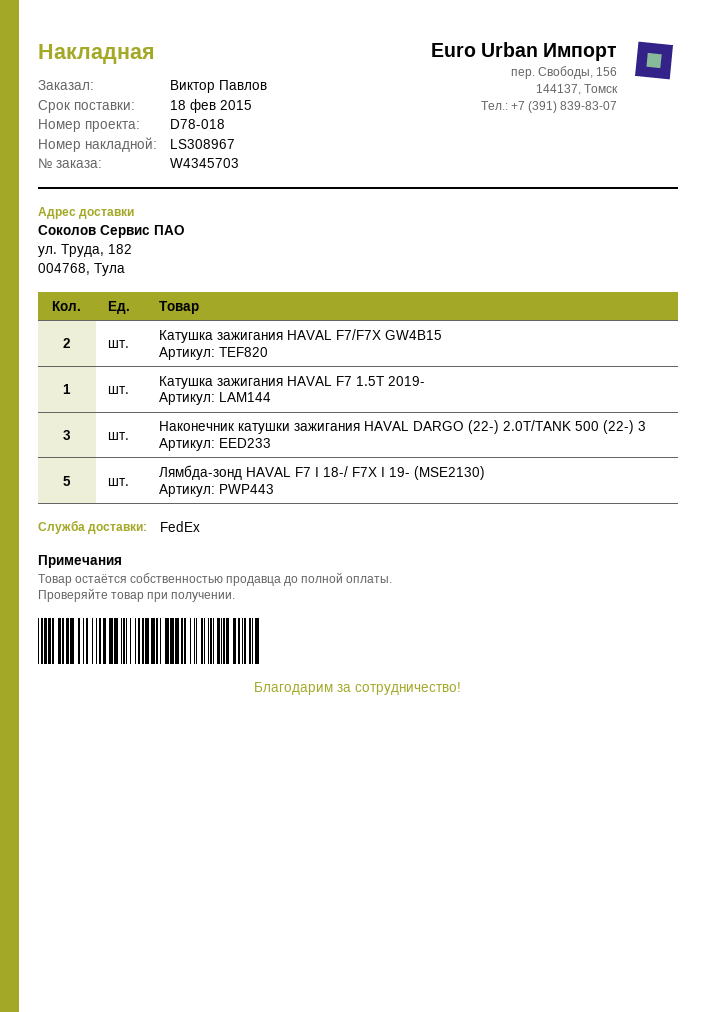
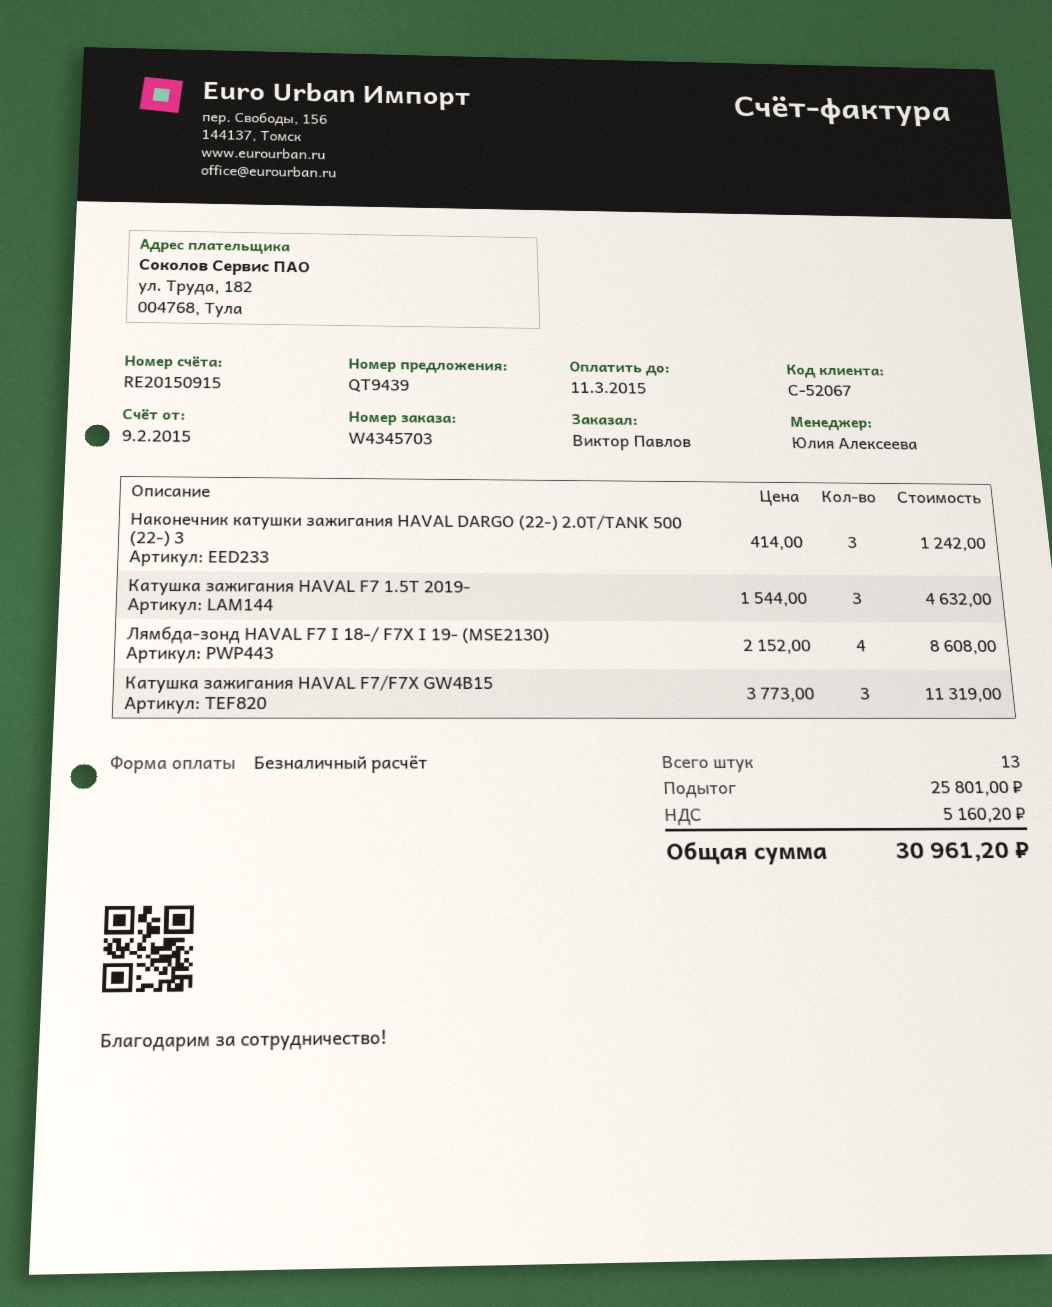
Катушка зажигания HAVAL F7/F7X GW4B15: 2 -> 3
Катушка зажигания HAVAL F7 1.5T 2019-: 1 -> 3
Лямбда-зонд HAVAL F7 I 18-/ F7X I 19- (MSE2130): 5 -> 4

